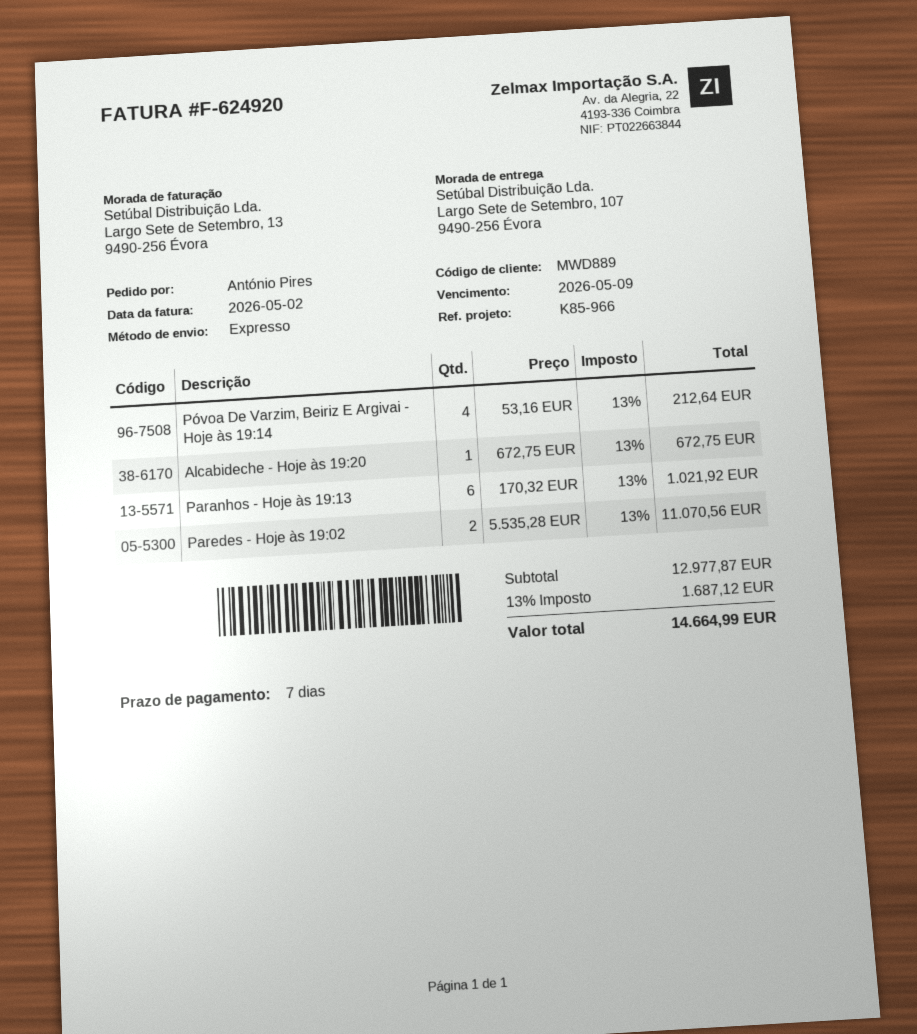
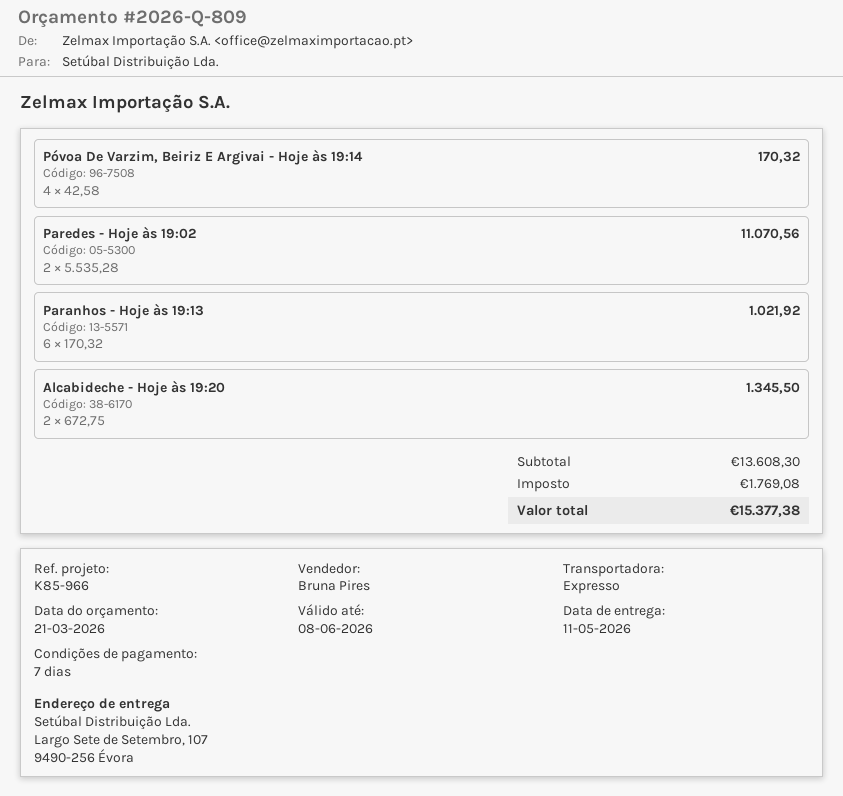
Póvoa De Varzim, Beiriz E Argivai - Hoje às 19:14: 4 x 53.16 = 212.64 -> 4 x 42.58 = 170.32
Alcabideche - Hoje às 19:20: 1 x 672.75 = 672.75 -> 2 x 672.75 = 1345.50
subtotal: 12977.87 -> 13608.30
tax: 1687.12 -> 1769.08
total: 14664.99 -> 15377.38

